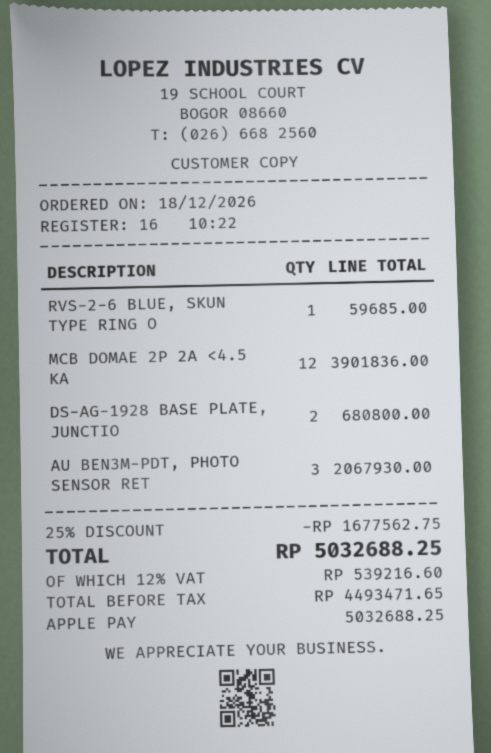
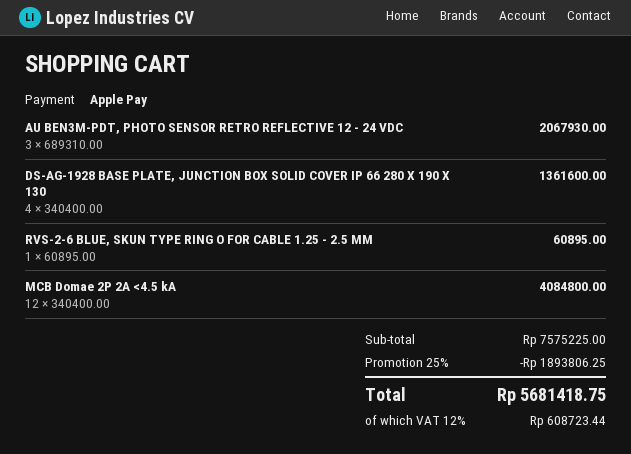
RVS-2-6 BLUE, SKUN TYPE RING O: 1 for 59685.00 -> 1 for 60895.00
MCB DOMAE 2P 2A <4.5 KA: 12 for 3901836.00 -> 12 for 4084800.00
DS-AG-1928 BASE PLATE, JUNCTIO: 2 for 680800.00 -> 4 for 1361600.00
discount: 25% = 1677562.75 -> 25% = 1893806.25
tax: 12% = 539216.60 -> 12% = 608723.44
total: 5032688.25 -> 5681418.75

